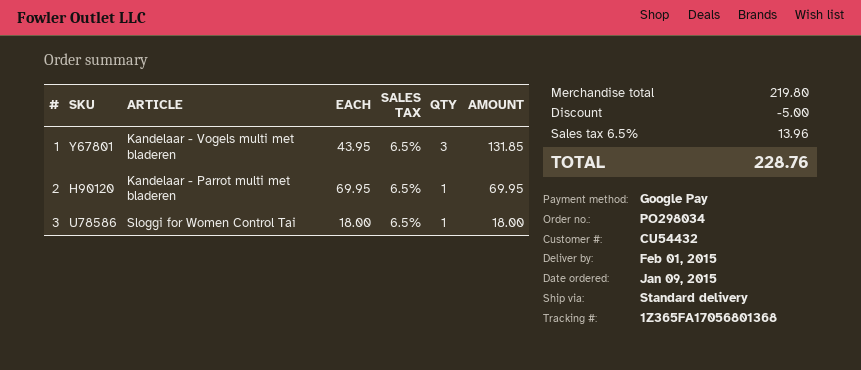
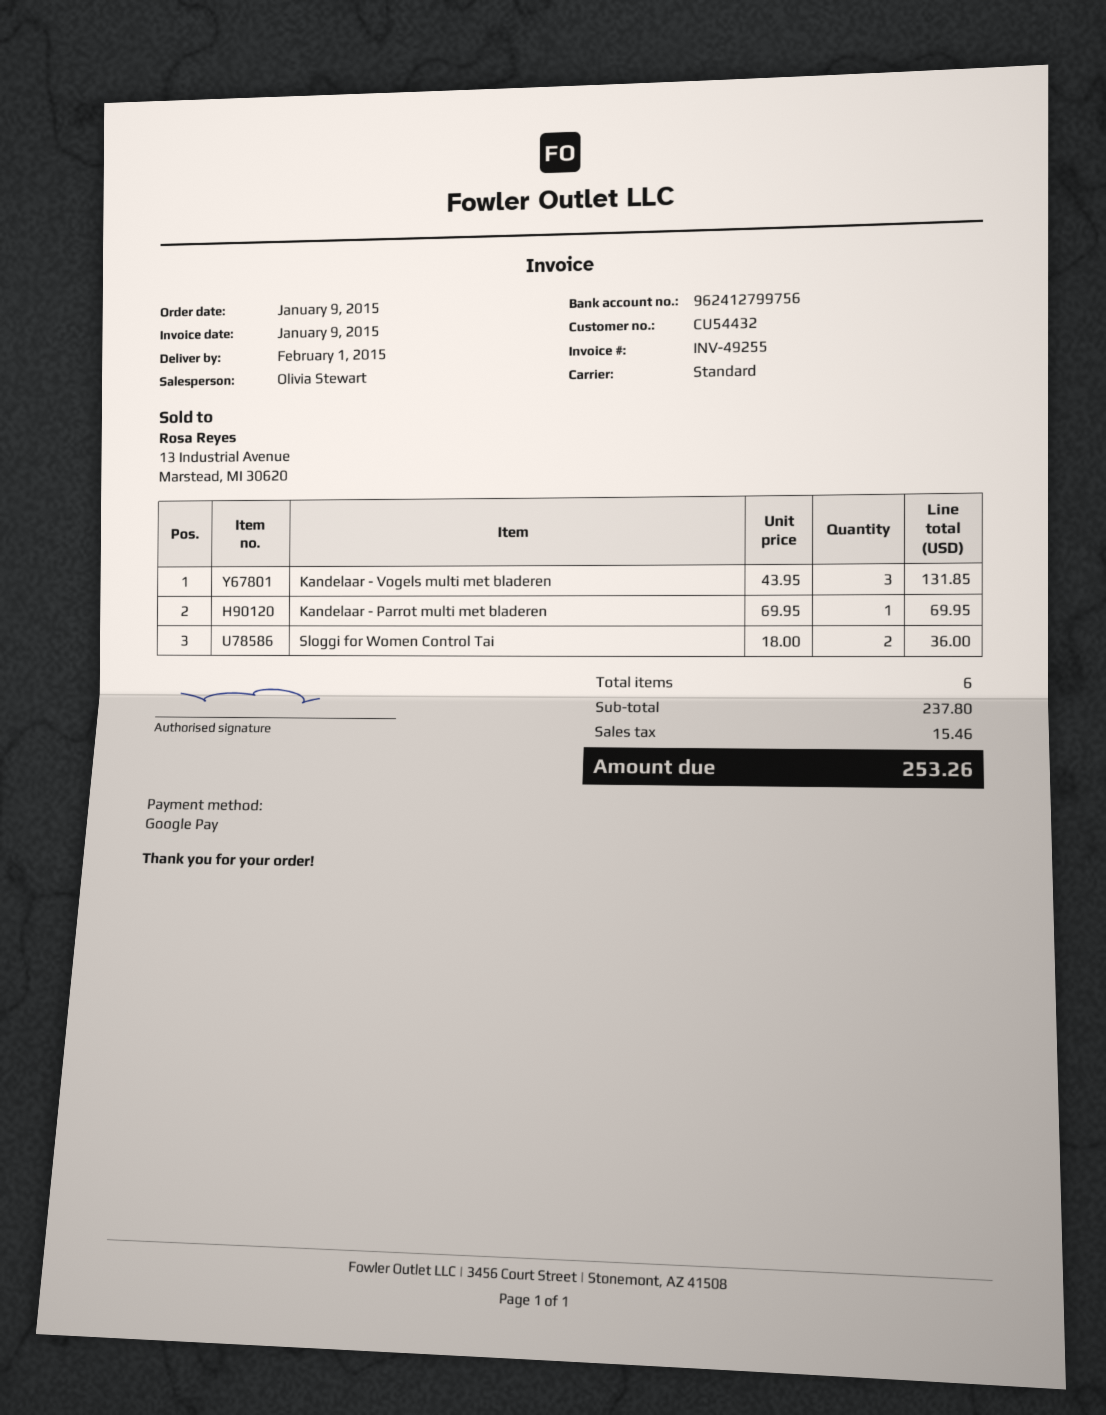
Sloggi for Women Control Tai: 1 x 18.00 = 18.00 -> 2 x 18.00 = 36.00
subtotal: 219.80 -> 237.80
discount: 5.00 -> none
tax: 13.96 -> 15.46
total: 228.76 -> 253.26

